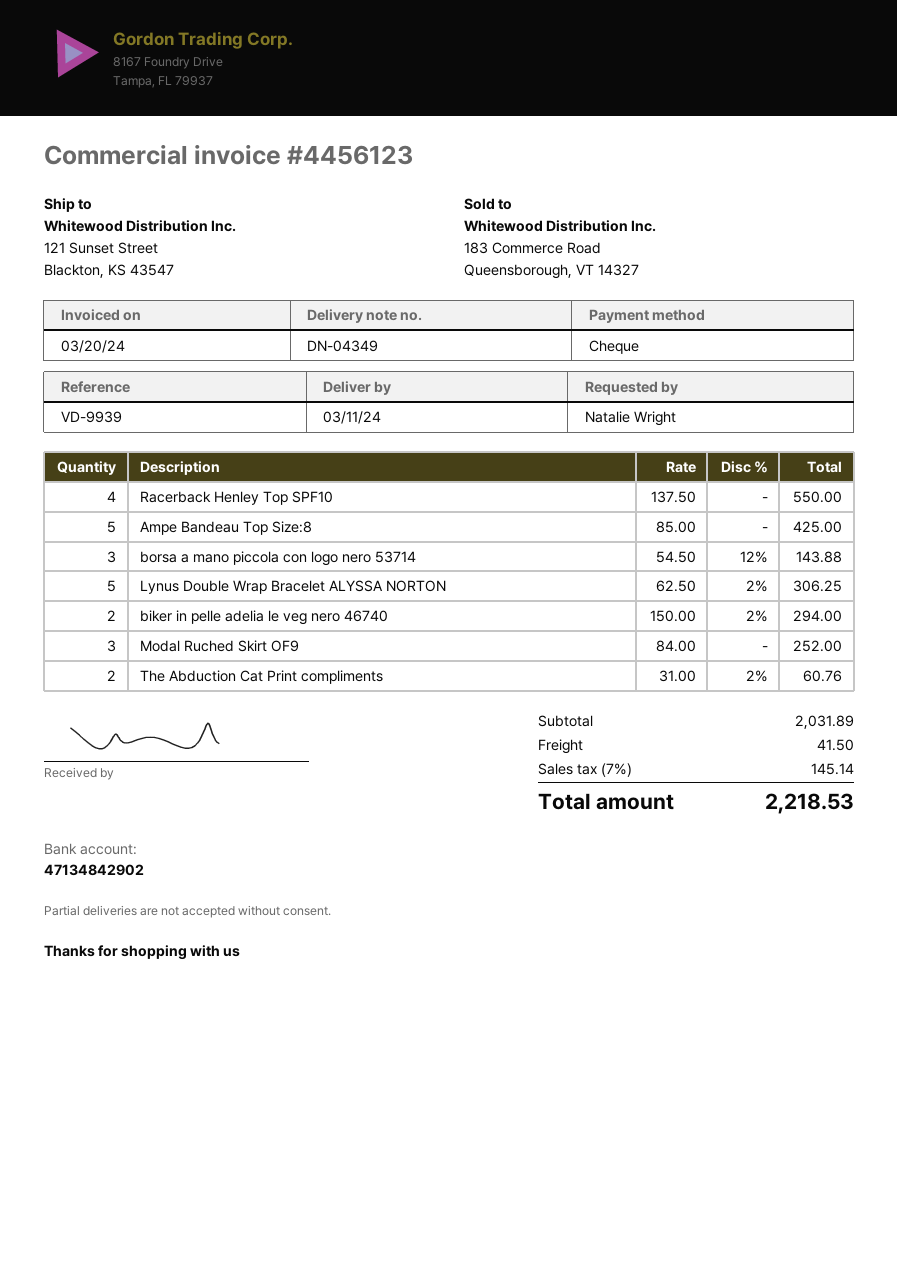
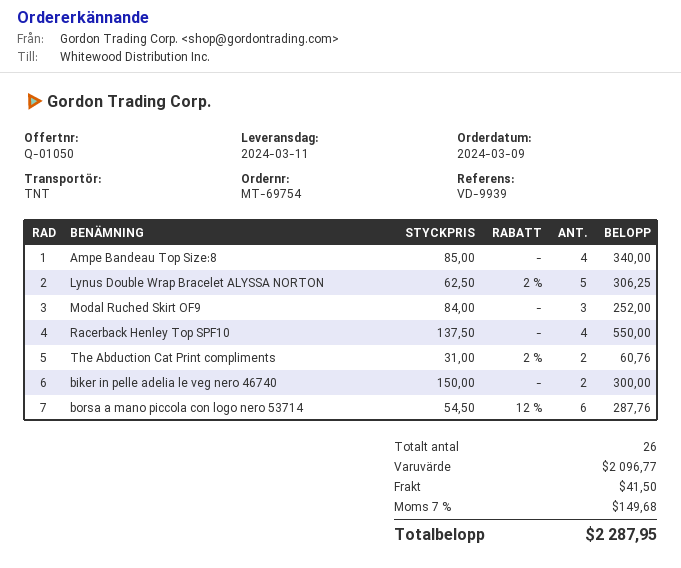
Ampe Bandeau Top Size:8: 5 x 85.00 = 425.00 -> 4 x 85.00 = 340.00
borsa a mano piccola con logo nero 53714: 3 x 54.50 - 12% = 143.88 -> 6 x 54.50 - 12% = 287.76
biker in pelle adelia le veg nero 46740: 2 x 150.00 - 2% = 294.00 -> 2 x 150.00 = 300.00
subtotal: 2031.89 -> 2096.77
tax: 7% = 145.14 -> 7% = 149.68
total: 2218.53 -> 2287.95

